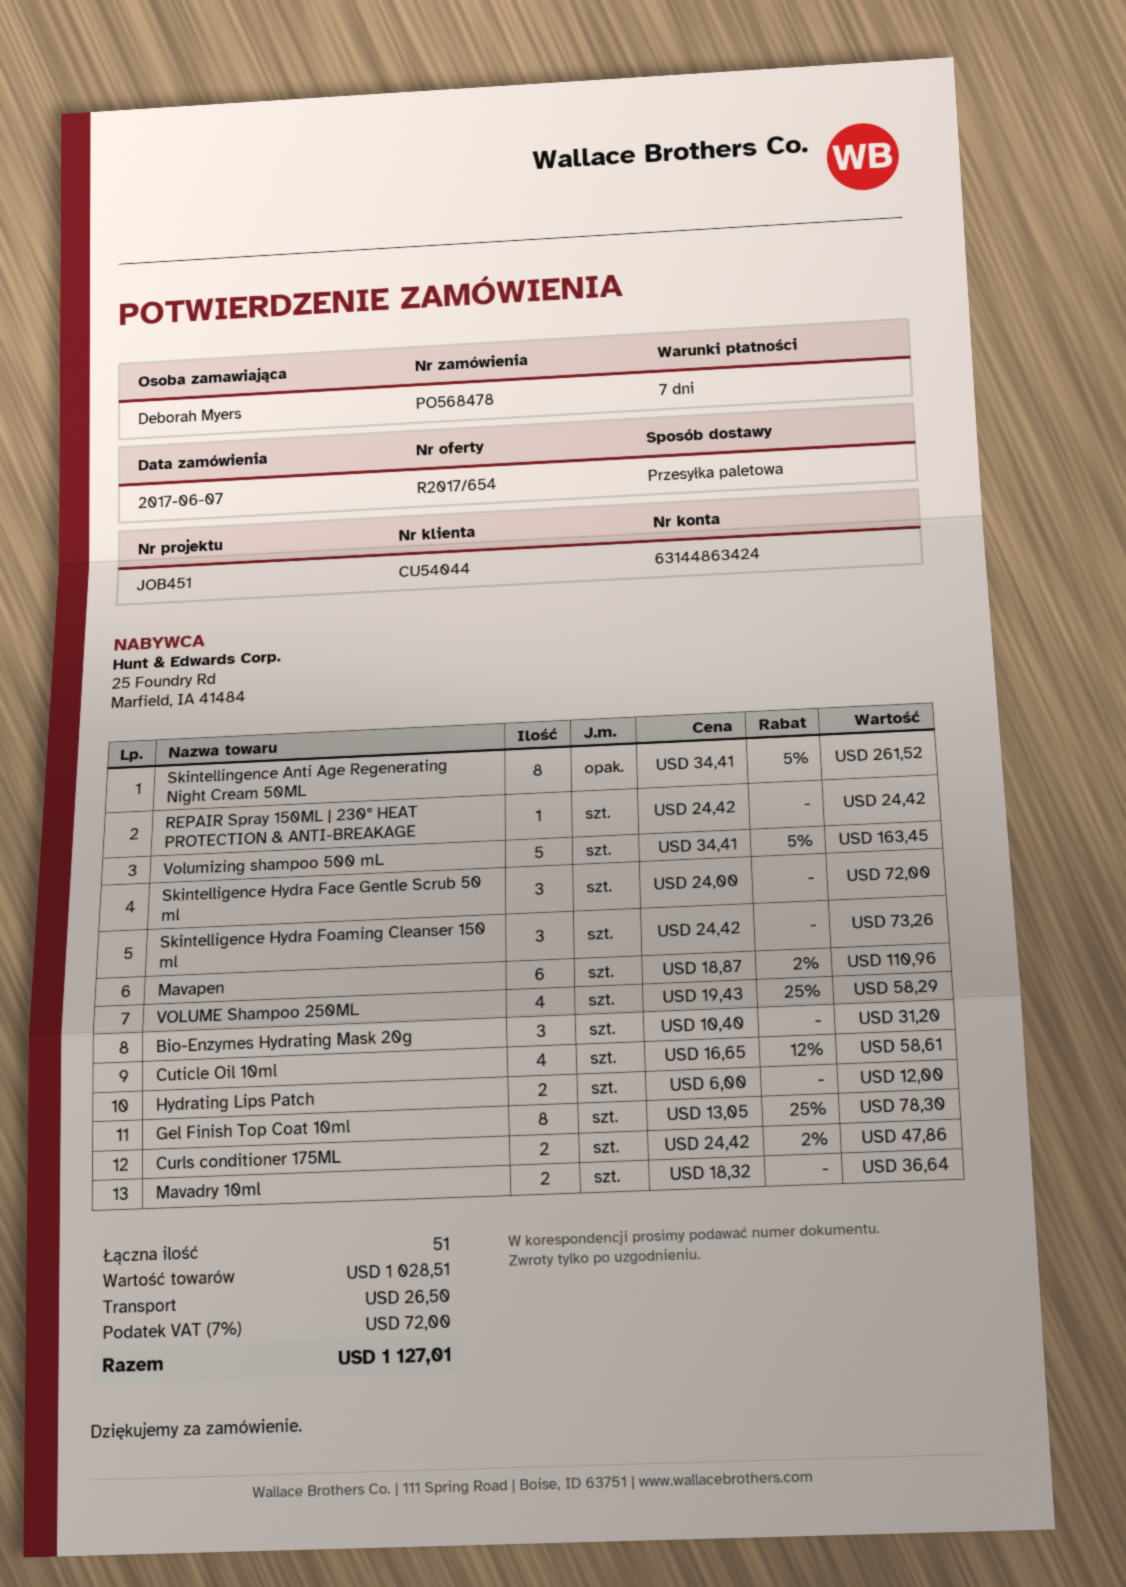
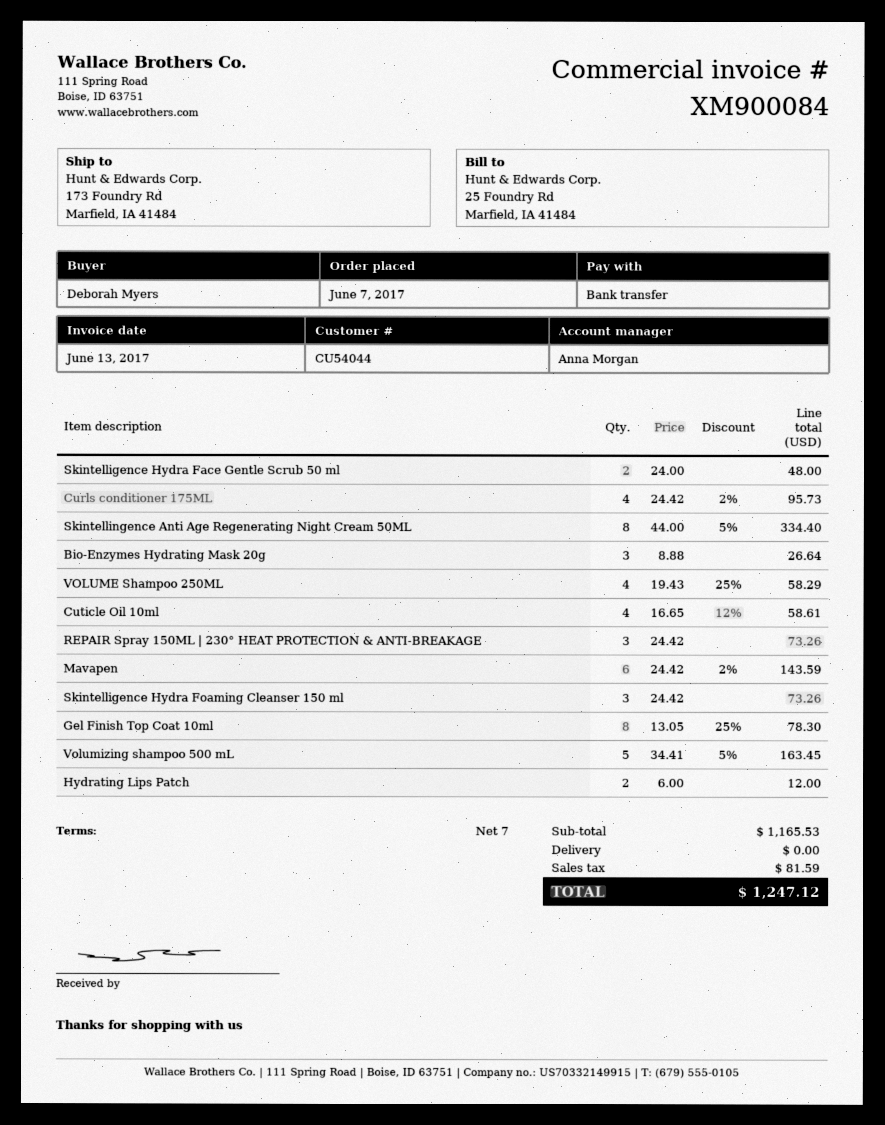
Skintellingence Anti Age Regenerating Night Cream 50ML: 8 x 34.41 - 5% = 261.52 -> 8 x 44.00 - 5% = 334.40
REPAIR Spray 150ML | 230° HEAT PROTECTION & ANTI-BREAKAGE: 1 x 24.42 = 24.42 -> 3 x 24.42 = 73.26
Skintelligence Hydra Face Gentle Scrub 50 ml: 3 x 24.00 = 72.00 -> 2 x 24.00 = 48.00
Mavapen: 6 x 18.87 - 2% = 110.96 -> 6 x 24.42 - 2% = 143.59
Bio-Enzymes Hydrating Mask 20g: 3 x 10.40 = 31.20 -> 3 x 8.88 = 26.64
Curls conditioner 175ML: 2 x 24.42 - 2% = 47.86 -> 4 x 24.42 - 2% = 95.73
Mavadry 10ml: 2 x 18.32 = 36.64 -> none
subtotal: 1028.51 -> 1165.53
shipping: 26.50 -> 0.00
tax: 72.00 -> 81.59
total: 1127.01 -> 1247.12

